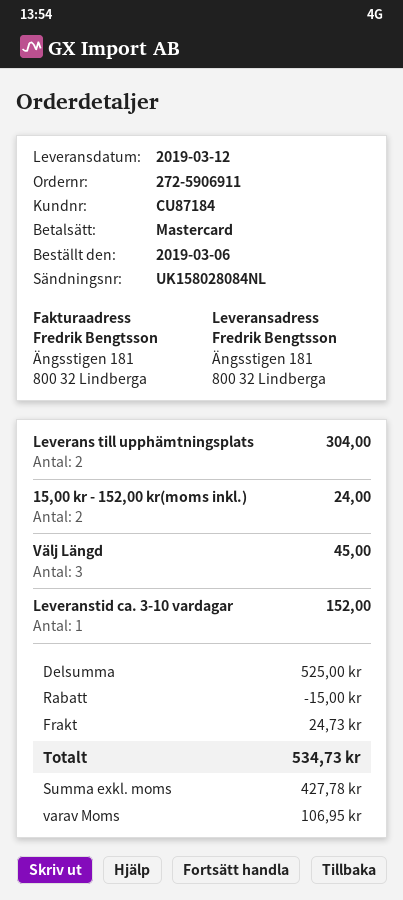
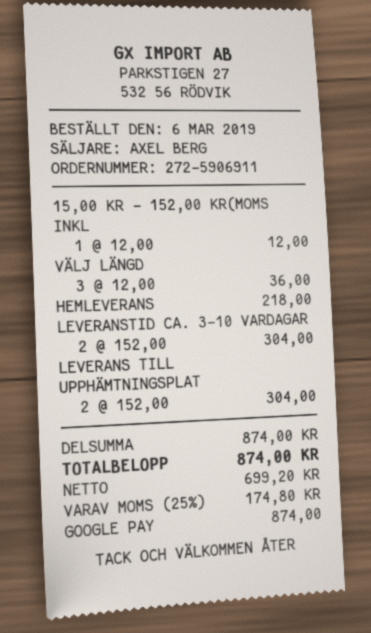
payment method: Mastercard -> Google Pay
15,00 kr - 152,00 kr(moms inkl.): 2 for 24.00 -> 1 for 12.00
Välj Längd: 3 for 45.00 -> 3 for 36.00
Leveranstid ca. 3-10 vardagar: 1 for 152.00 -> 2 for 304.00
HEMLEVERANS: none -> 1 for 218.00
subtotal: 525.00 -> 874.00
discount: 15.00 -> none
shipping: 24.73 -> none
net: 427.78 -> 699.20
tax: 106.95 -> 174.80
total: 534.73 -> 874.00

